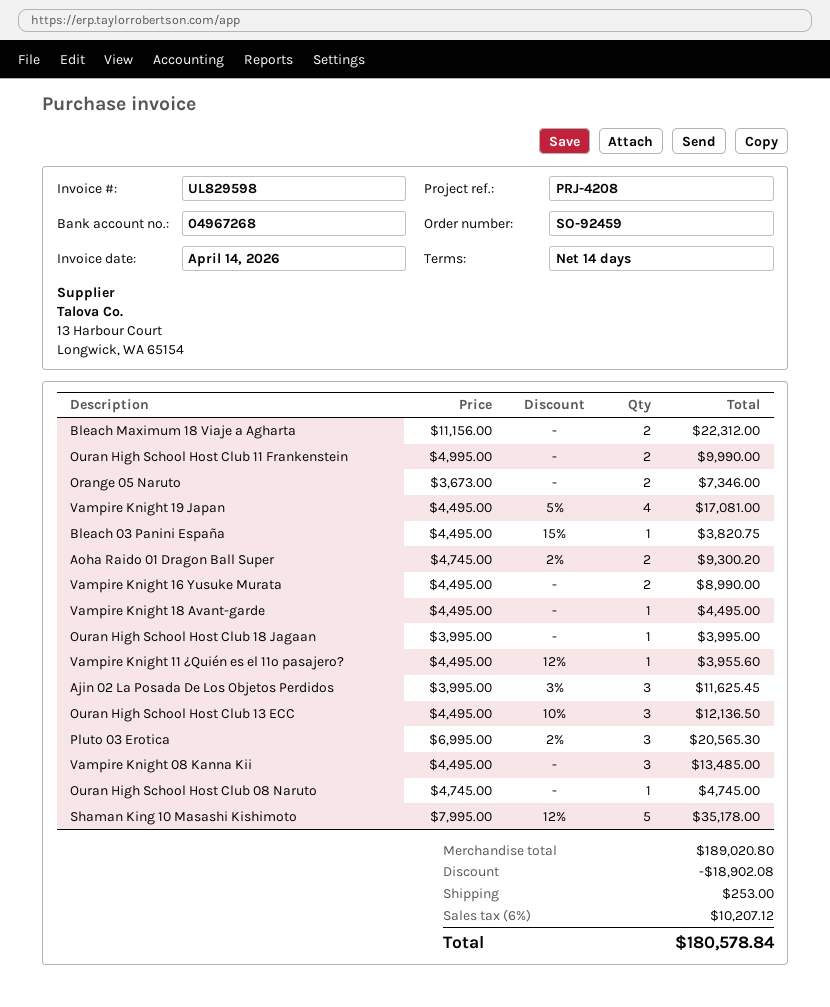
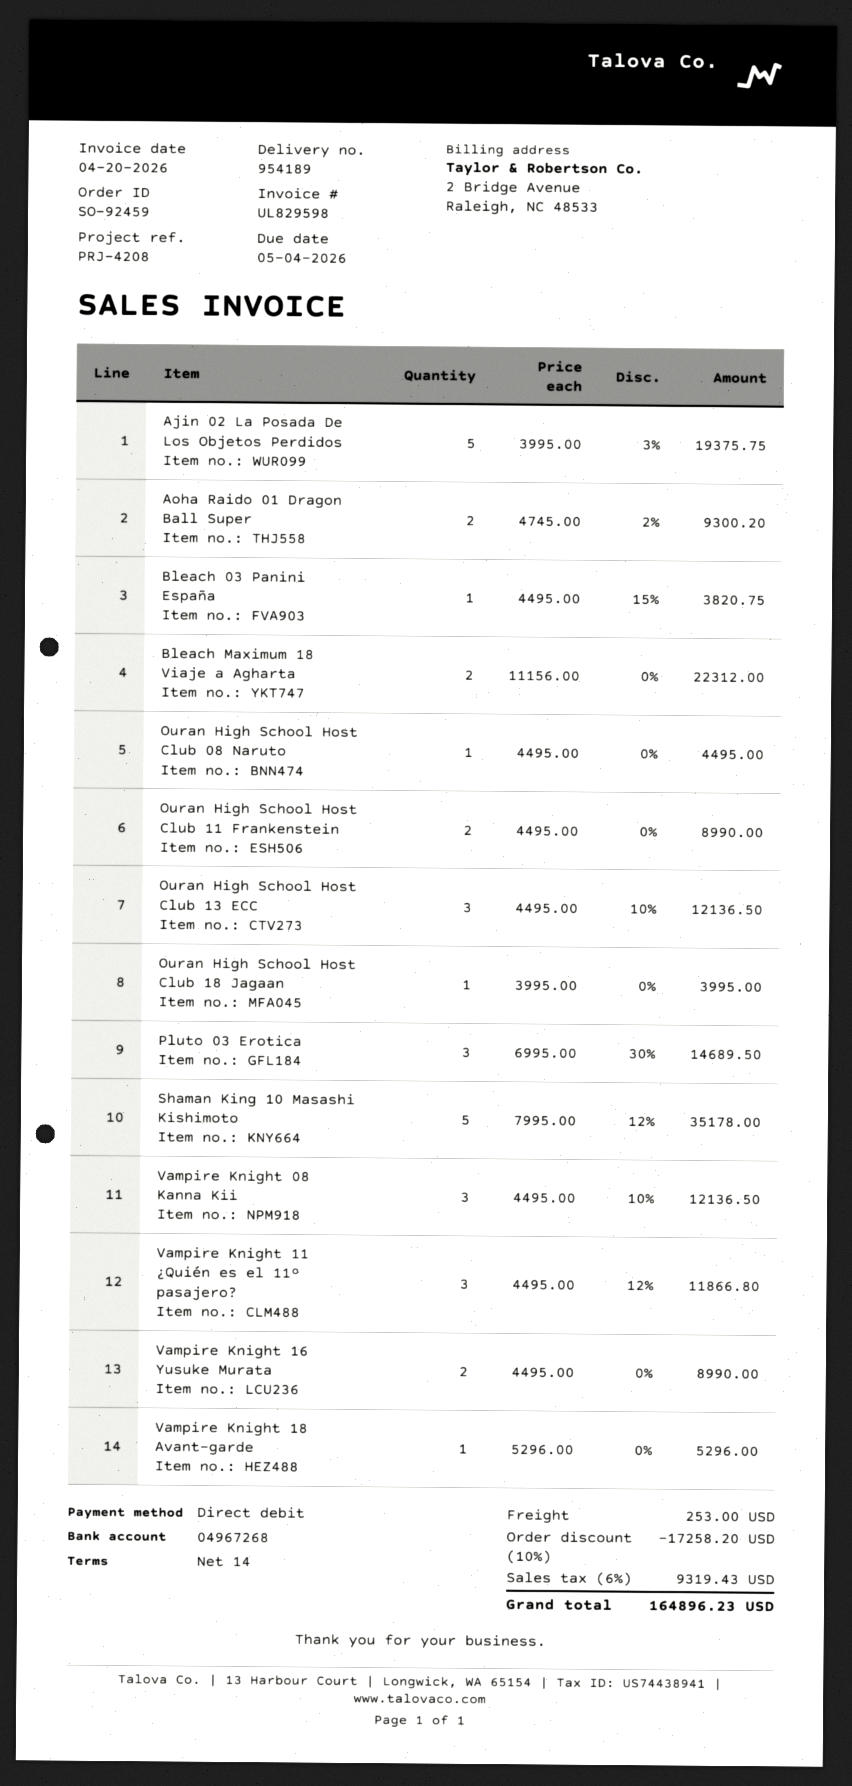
invoice date: 2026-04-14 -> 2026-04-20
Ouran High School Host Club 11 Frankenstein: 2 x 4995.00 = 9990.00 -> 2 x 4495.00 = 8990.00
Orange 05 Naruto: 2 x 3673.00 = 7346.00 -> none
Vampire Knight 19 Japan: 4 x 4495.00 - 5% = 17081.00 -> none
Vampire Knight 18 Avant-garde: 1 x 4495.00 = 4495.00 -> 1 x 5296.00 = 5296.00
Vampire Knight 11 ¿Quién es el 11º pasajero?: 1 x 4495.00 - 12% = 3955.60 -> 3 x 4495.00 - 12% = 11866.80
Ajin 02 La Posada De Los Objetos Perdidos: 3 x 3995.00 - 3% = 11625.45 -> 5 x 3995.00 - 3% = 19375.75
Pluto 03 Erotica: 3 x 6995.00 - 2% = 20565.30 -> 3 x 6995.00 - 30% = 14689.50
Vampire Knight 08 Kanna Kii: 3 x 4495.00 = 13485.00 -> 3 x 4495.00 - 10% = 12136.50
Ouran High School Host Club 08 Naruto: 1 x 4745.00 = 4745.00 -> 1 x 4495.00 = 4495.00
discount: 18902.08 -> 17258.20
tax: 6% = 10207.12 -> 6% = 9319.43
total: 180578.84 -> 164896.23

